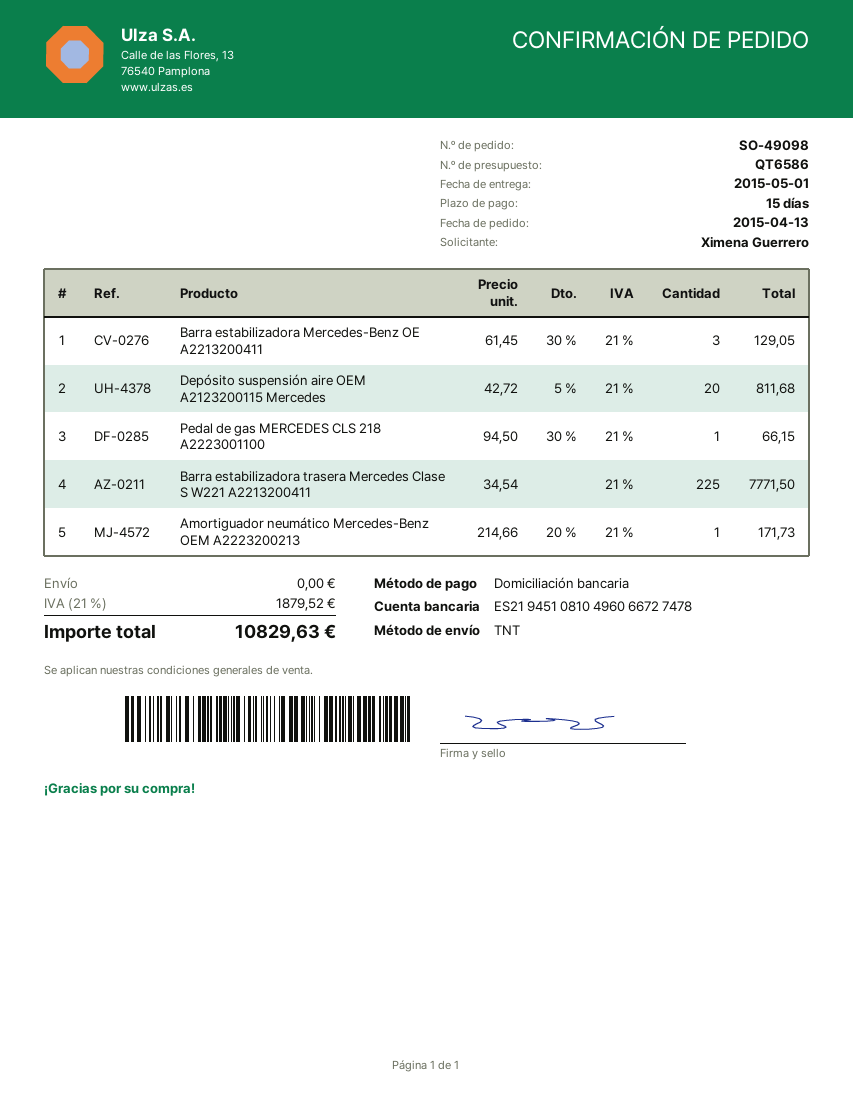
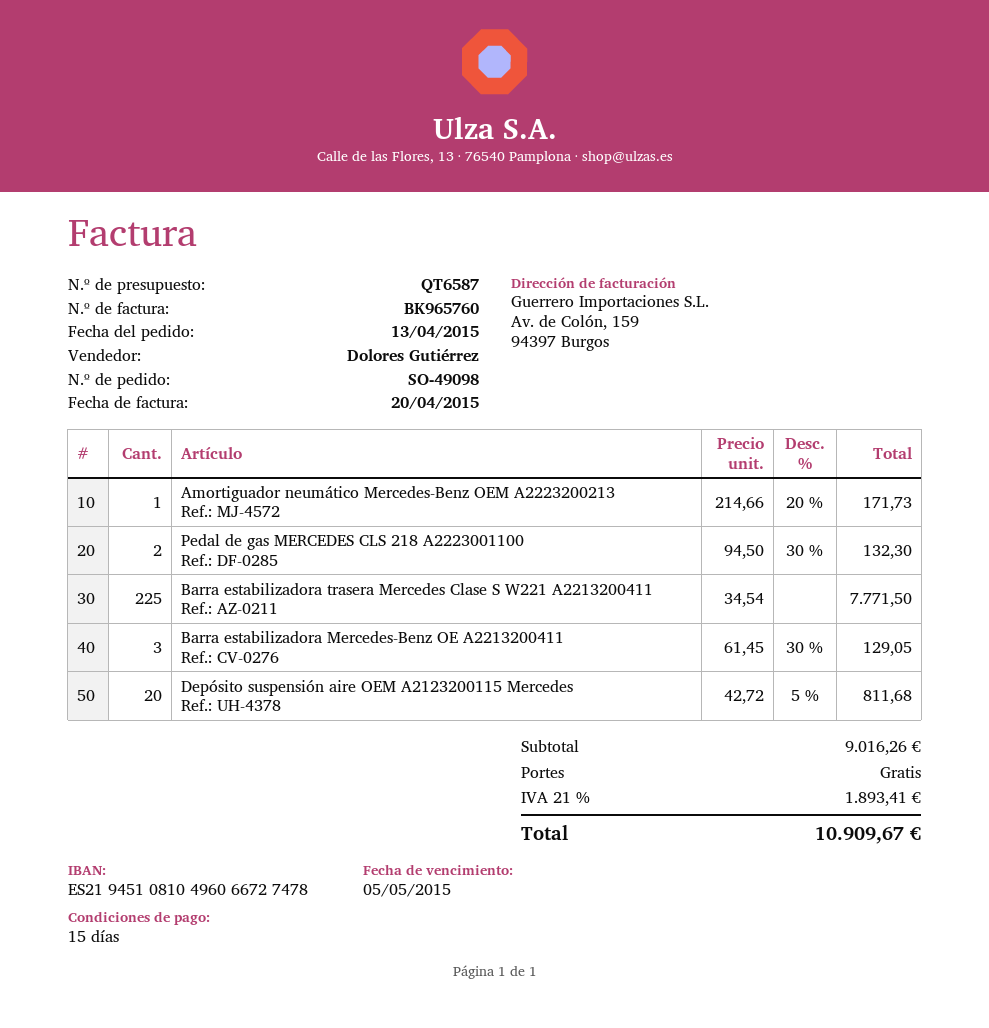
quote number: QT6586 -> QT6587
Pedal de gas MERCEDES CLS 218 A2223001100: 1 x 94.50 - 30% = 66.15 -> 2 x 94.50 - 30% = 132.30
tax: 21% = 1879.52 -> 21% = 1893.41
total: 10829.63 -> 10909.67

